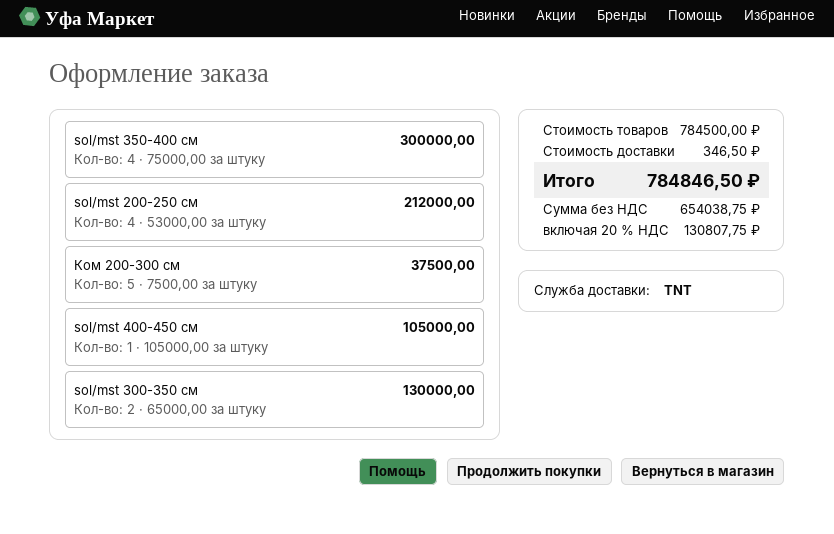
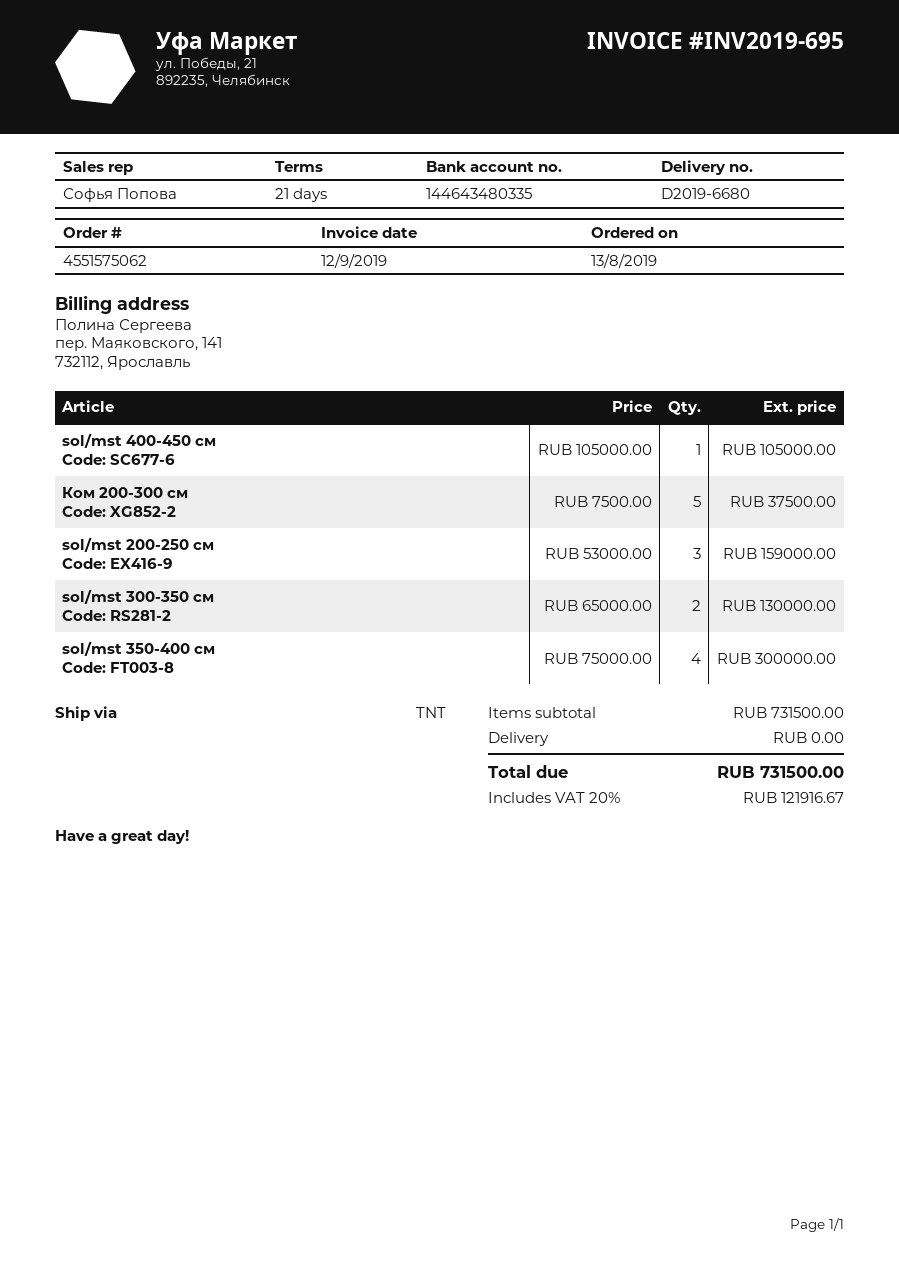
sol/mst 200-250 см: 4 x 53000.00 = 212000.00 -> 3 x 53000.00 = 159000.00
subtotal: 784500.00 -> 731500.00
shipping: 346.50 -> 0.00
tax: 20% = 130807.75 -> 20% = 121916.67
total: 784846.50 -> 731500.00

